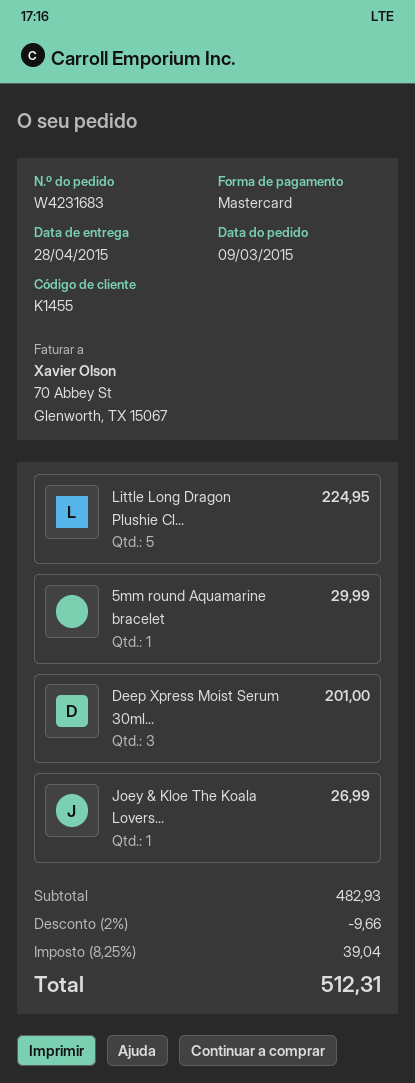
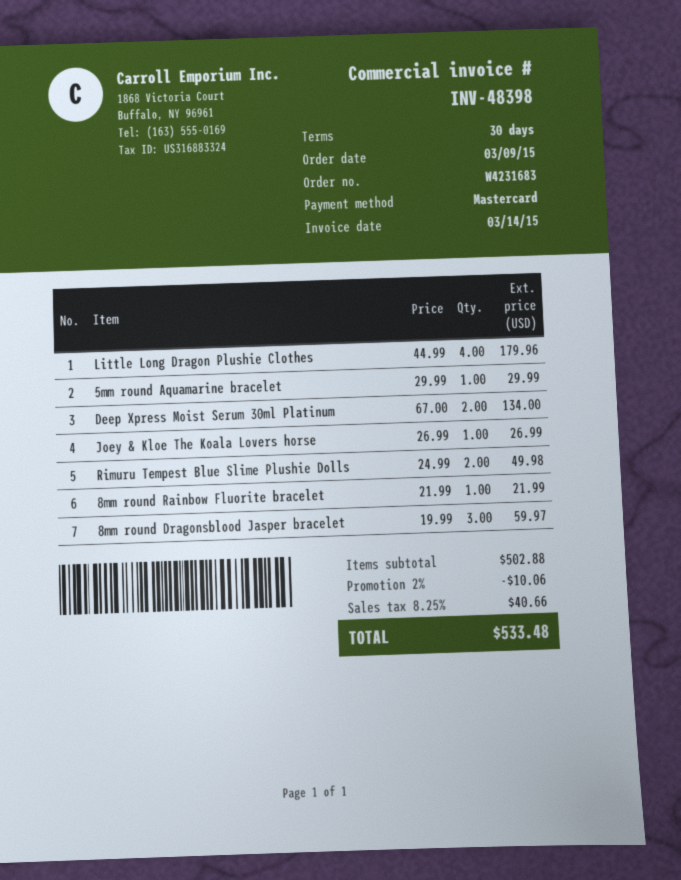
Little Long Dragon Plushie Cl...: 5 for 224.95 -> 4 for 179.96
Deep Xpress Moist Serum 30ml...: 3 for 201.00 -> 2 for 134.00
Rimuru Tempest Blue Slime Plushie Dolls: none -> 2 for 49.98
8mm round Rainbow Fluorite bracelet: none -> 1 for 21.99
8mm round Dragonsblood Jasper bracelet: none -> 3 for 59.97
subtotal: 482.93 -> 502.88
discount: 2% = 9.66 -> 2% = 10.06
tax: 8.25% = 39.04 -> 8.25% = 40.66
total: 512.31 -> 533.48

